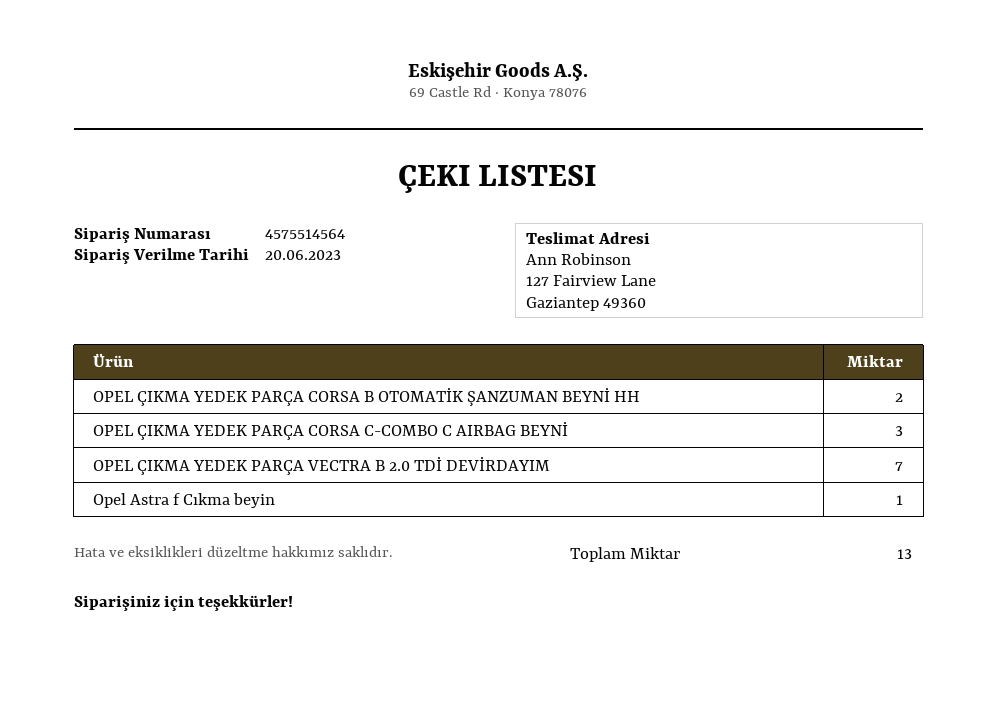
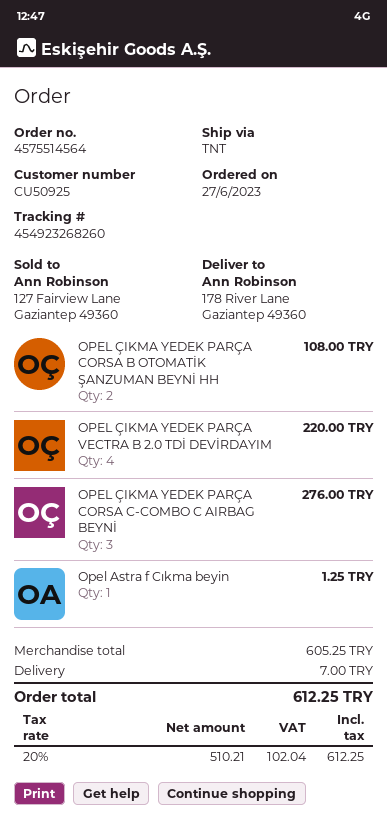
order date: 2023-06-20 -> 2023-06-27
ship to: 127 Fairview Lane, Gaziantep 49360 -> 178 River Lane, Gaziantep 49360
OPEL ÇIKMA YEDEK PARÇA VECTRA B 2.0 TDİ DEVİRDAYIM: 7 -> 4

